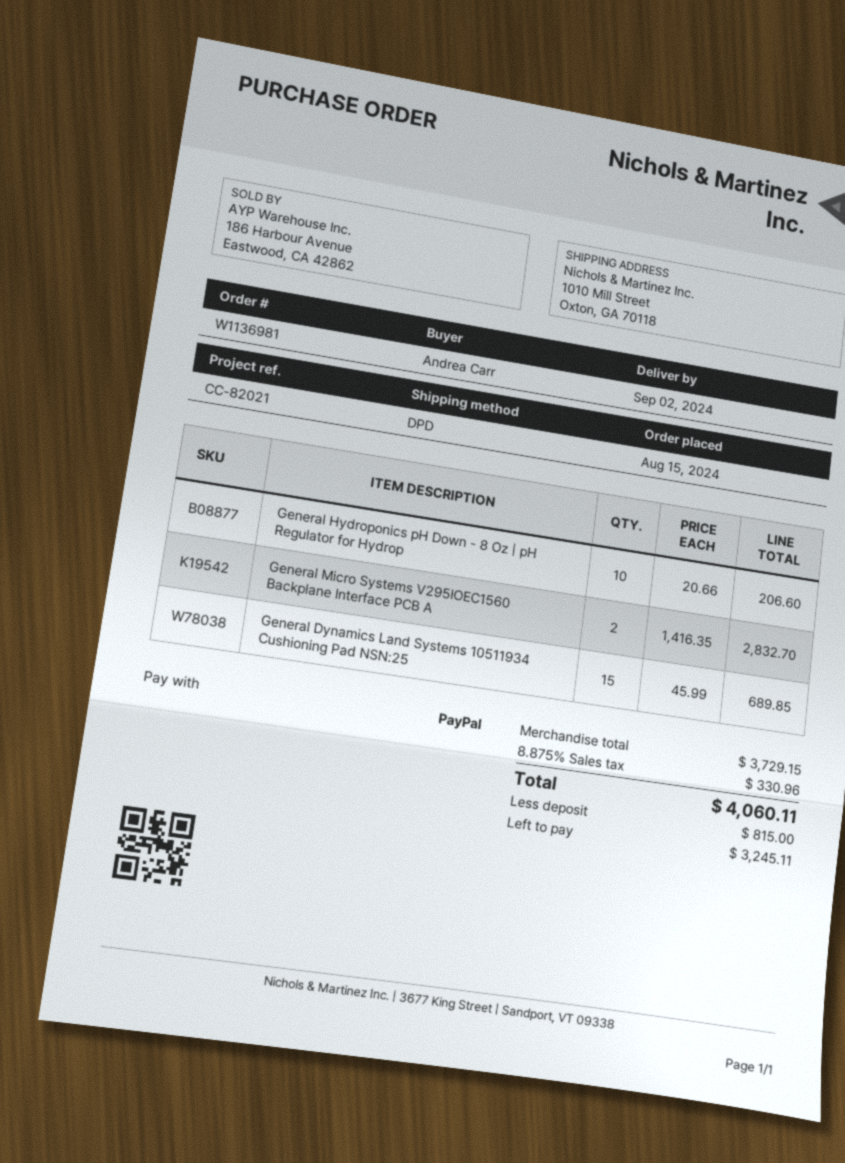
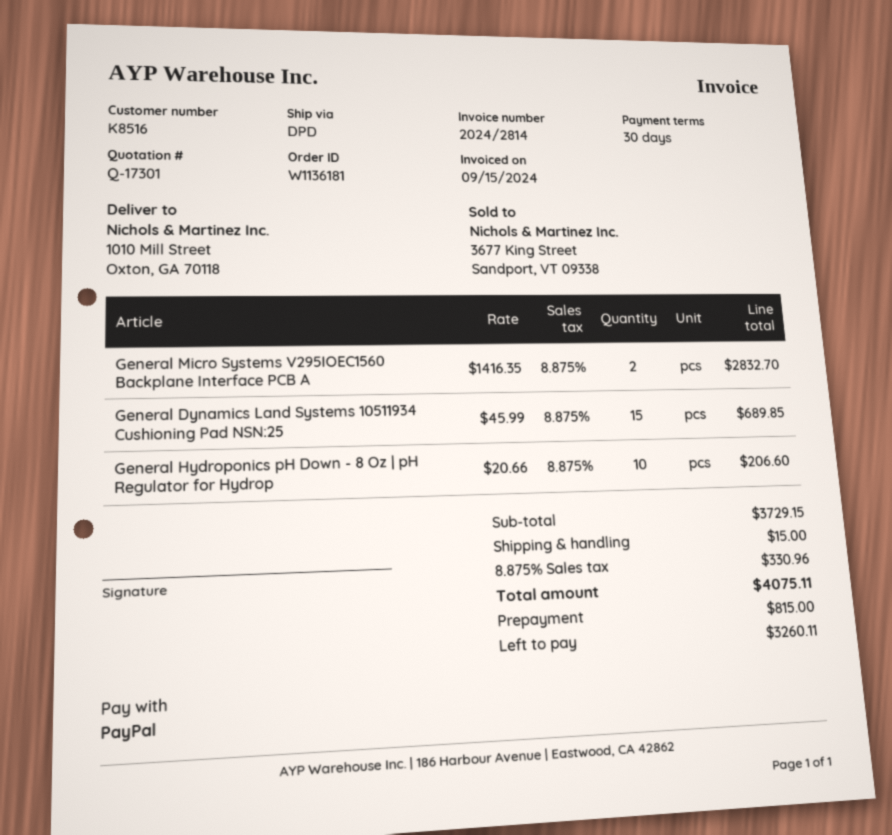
order number: W1136981 -> W1136181
shipping: none -> 15.00
total: 4060.11 -> 4075.11
balance: 3245.11 -> 3260.11

